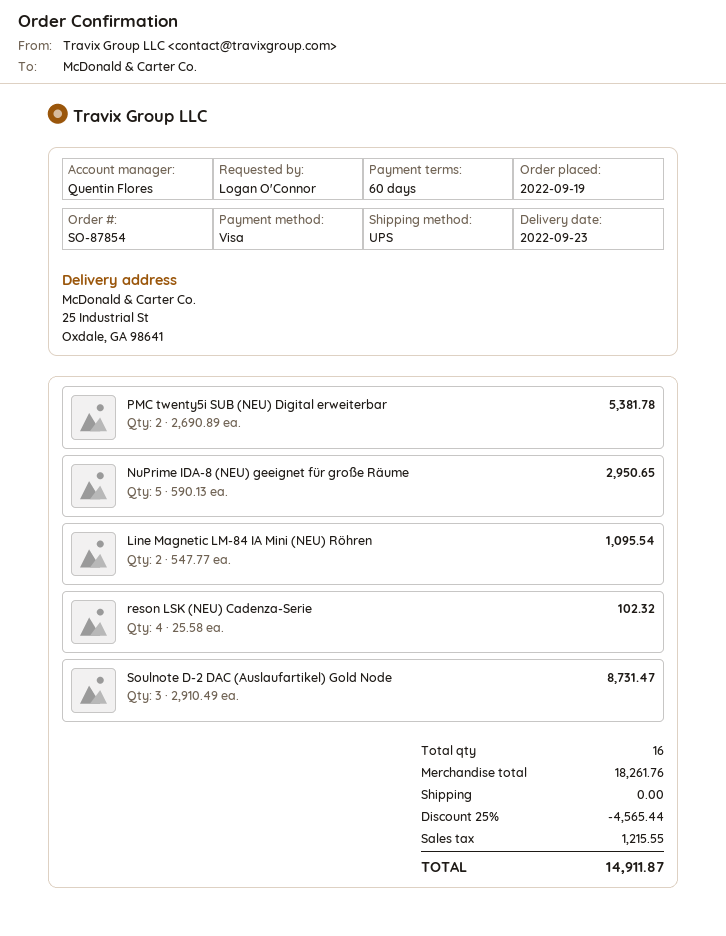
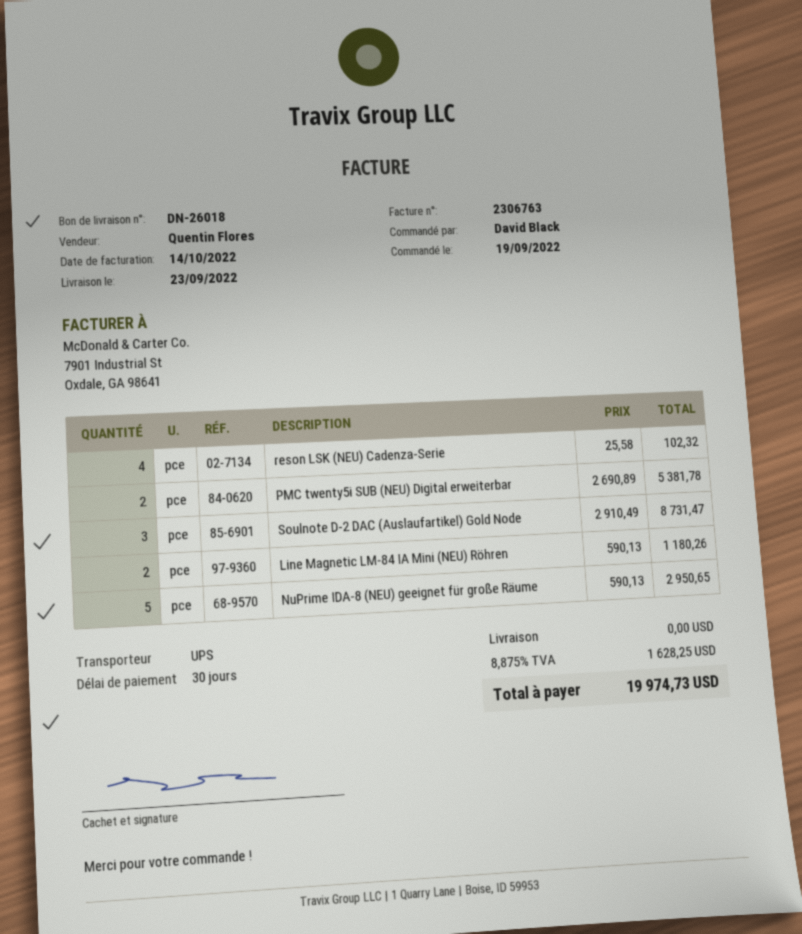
payment terms: 60 days -> 30 days
ordered by: Logan O'Connor -> David Black
Line Magnetic LM-84 IA Mini (NEU) Röhren: 2 x 547.77 = 1095.54 -> 2 x 590.13 = 1180.26
discount: 25% = 4565.44 -> none
tax: 1215.55 -> 1628.25
total: 14911.87 -> 19974.73

